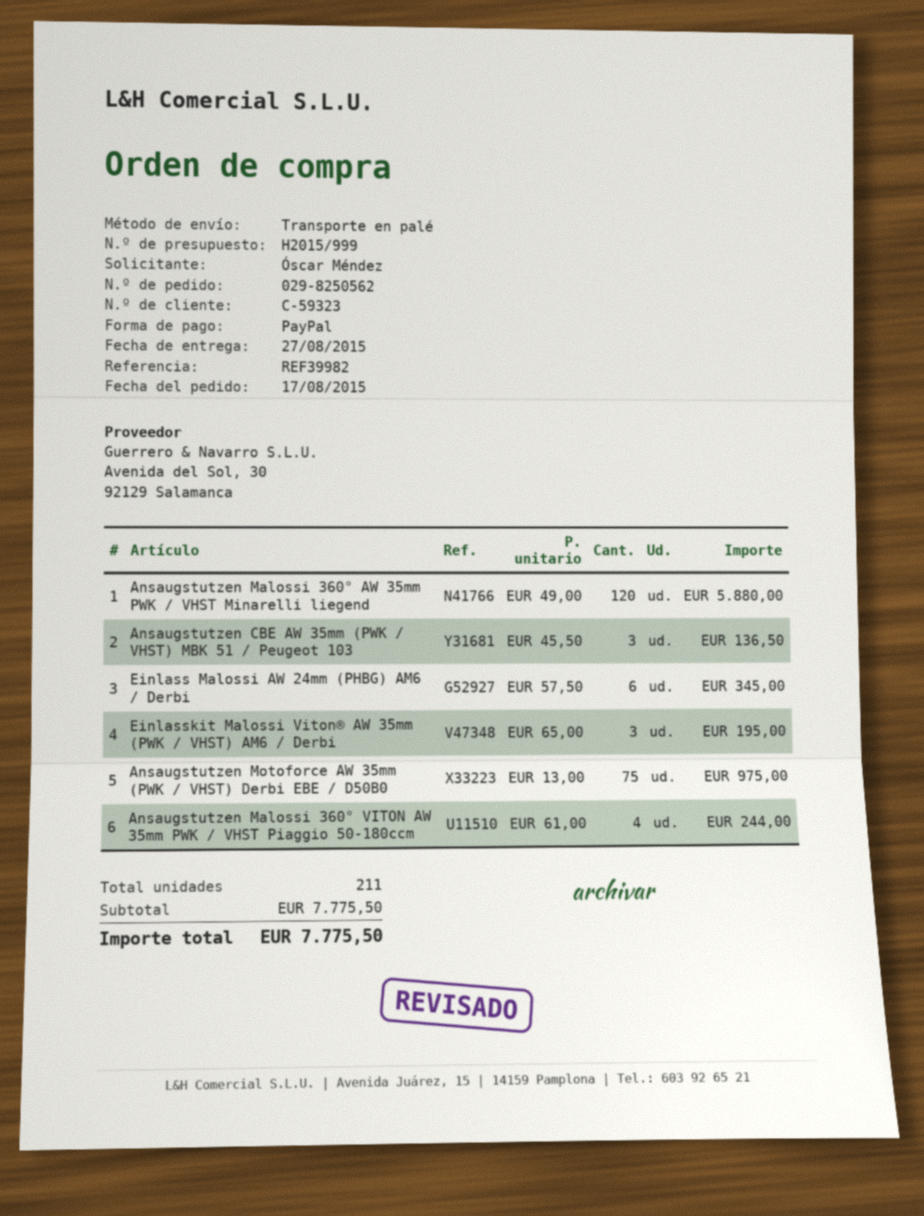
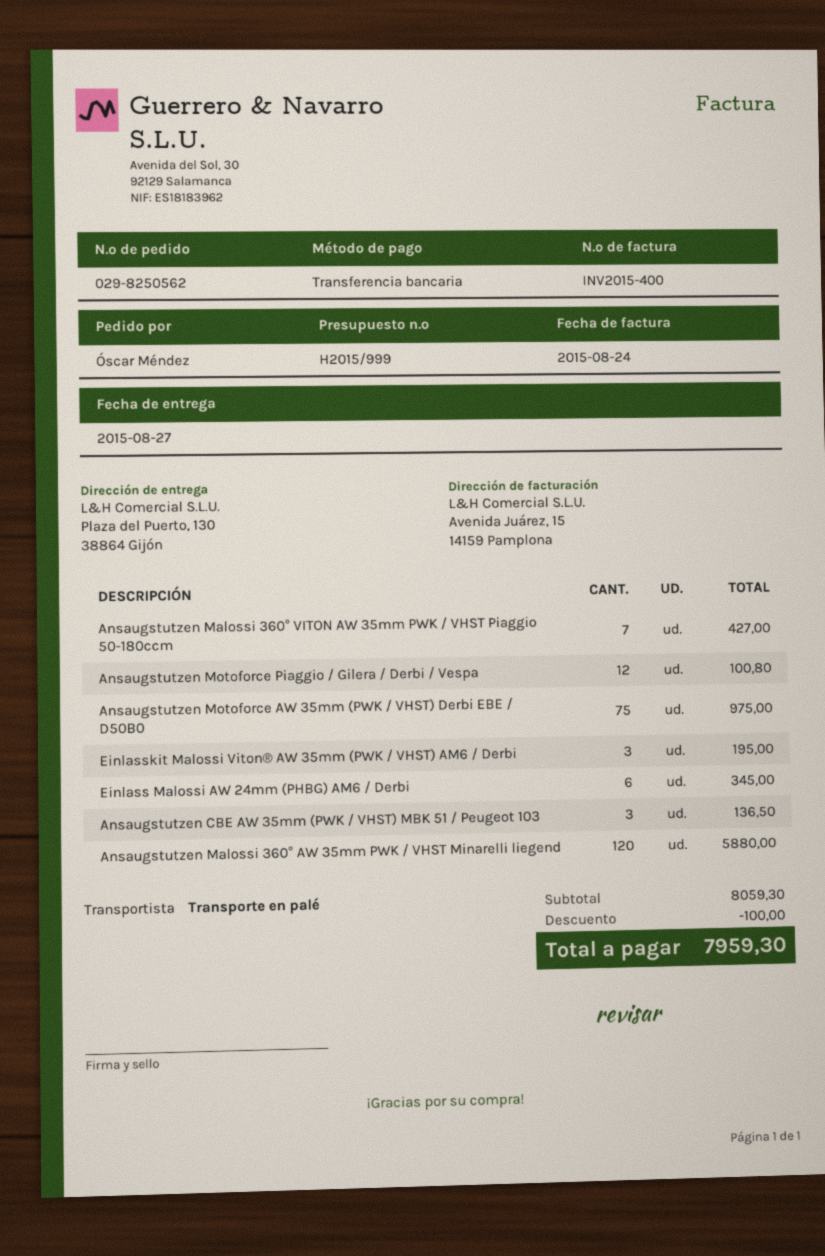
payment method: PayPal -> bank transfer
Ansaugstutzen Malossi 360° VITON AW 35mm PWK / VHST Piaggio 50-180ccm: 4 for 244.00 -> 7 for 427.00
Ansaugstutzen Motoforce Piaggio / Gilera / Derbi / Vespa: none -> 12 for 100.80
subtotal: 7775.50 -> 8059.30
discount: none -> 100.00
total: 7775.50 -> 7959.30

